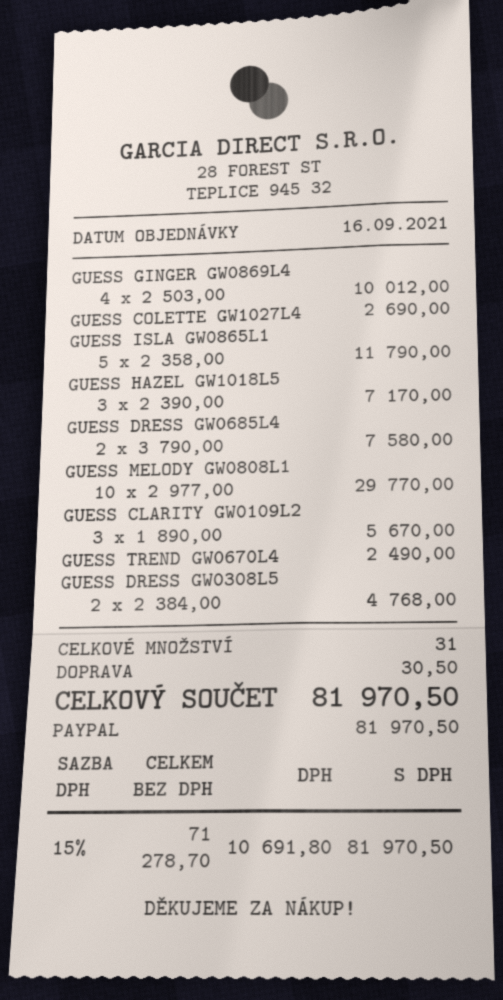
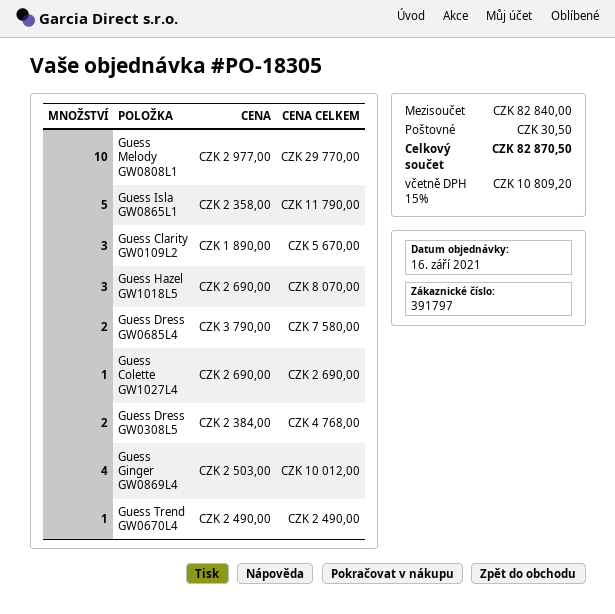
GUESS HAZEL GW1018L5: 3 x 2390.00 = 7170.00 -> 3 x 2690.00 = 8070.00
tax: 15% = 10691.80 -> 15% = 10809.20
total: 81970.50 -> 82870.50

